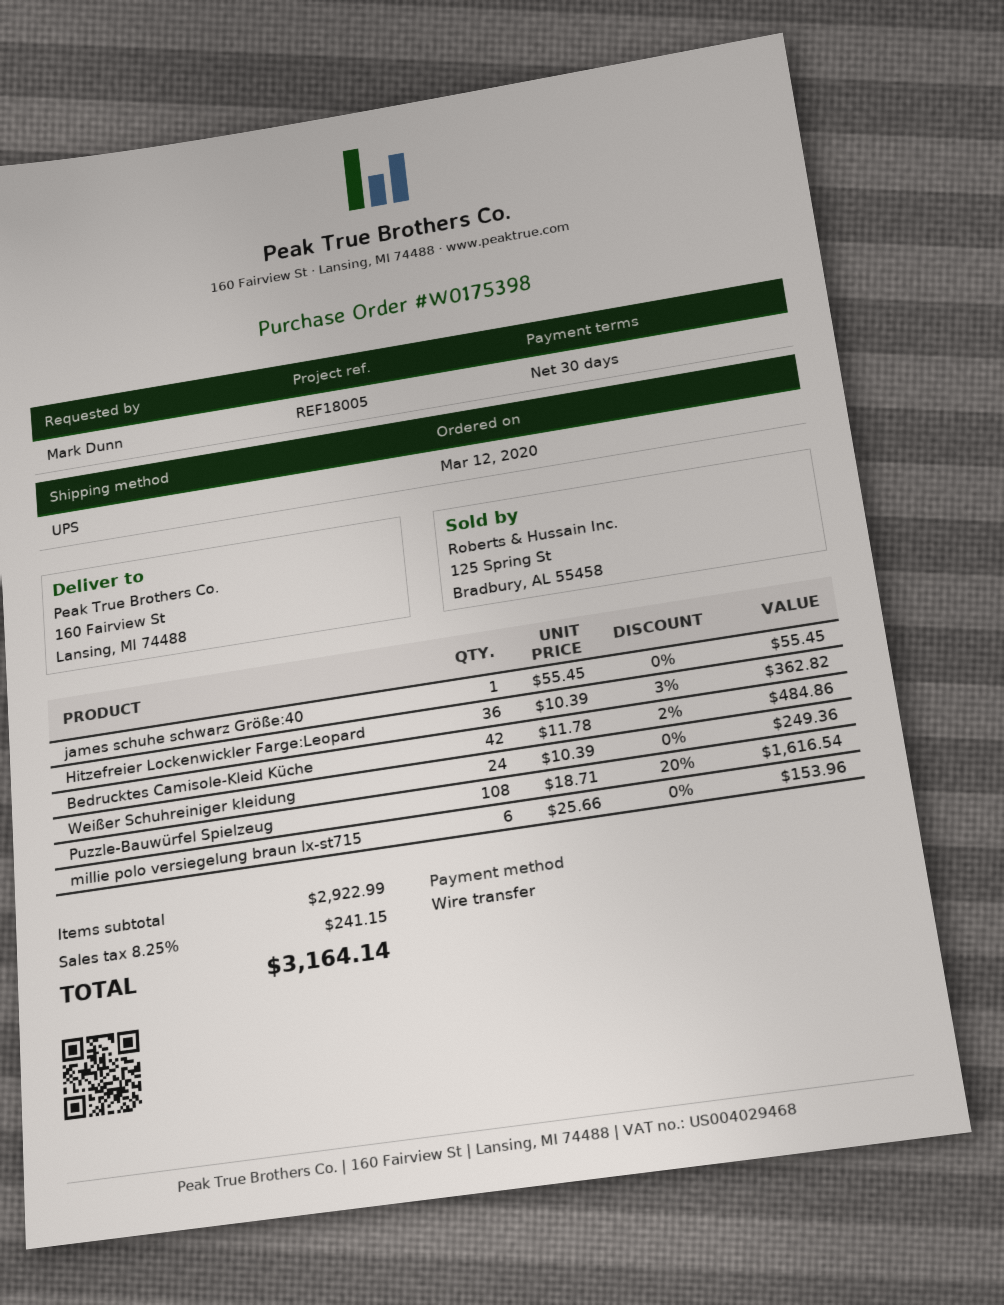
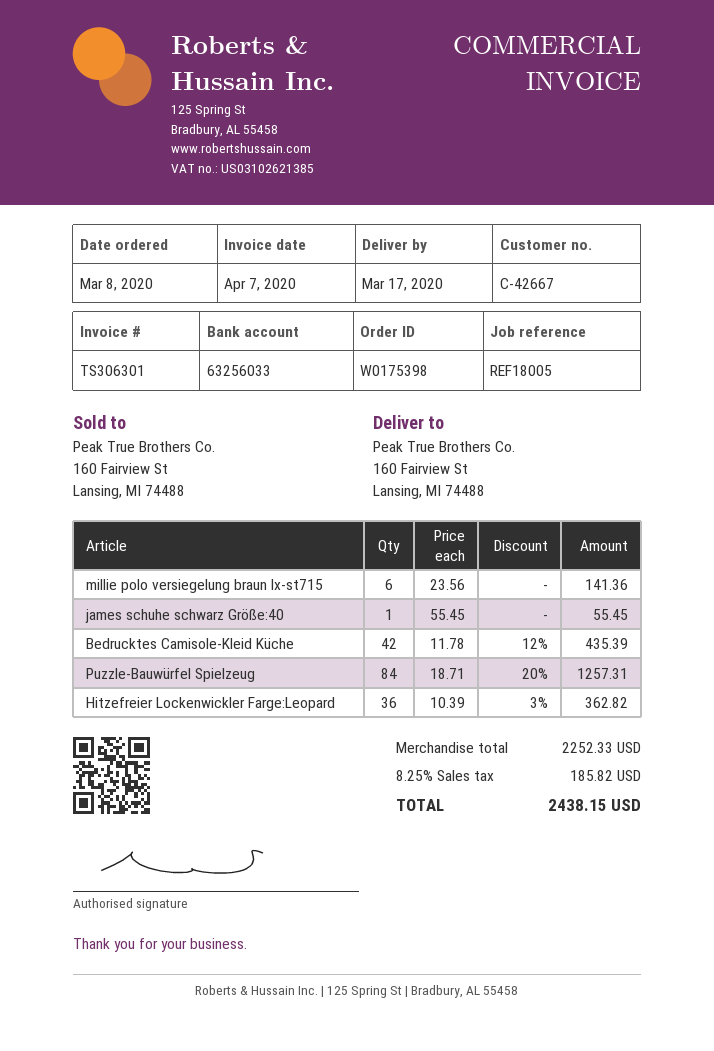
order date: 2020-03-12 -> 2020-03-08
Bedrucktes Camisole-Kleid Küche: 42 x 11.78 - 2% = 484.86 -> 42 x 11.78 - 12% = 435.39
Weißer Schuhreiniger kleidung: 24 x 10.39 = 249.36 -> none
Puzzle-Bauwürfel Spielzeug: 108 x 18.71 - 20% = 1616.54 -> 84 x 18.71 - 20% = 1257.31
millie polo versiegelung braun lx-st715: 6 x 25.66 = 153.96 -> 6 x 23.56 = 141.36
subtotal: 2922.99 -> 2252.33
tax: 8.25% = 241.15 -> 8.25% = 185.82
total: 3164.14 -> 2438.15

